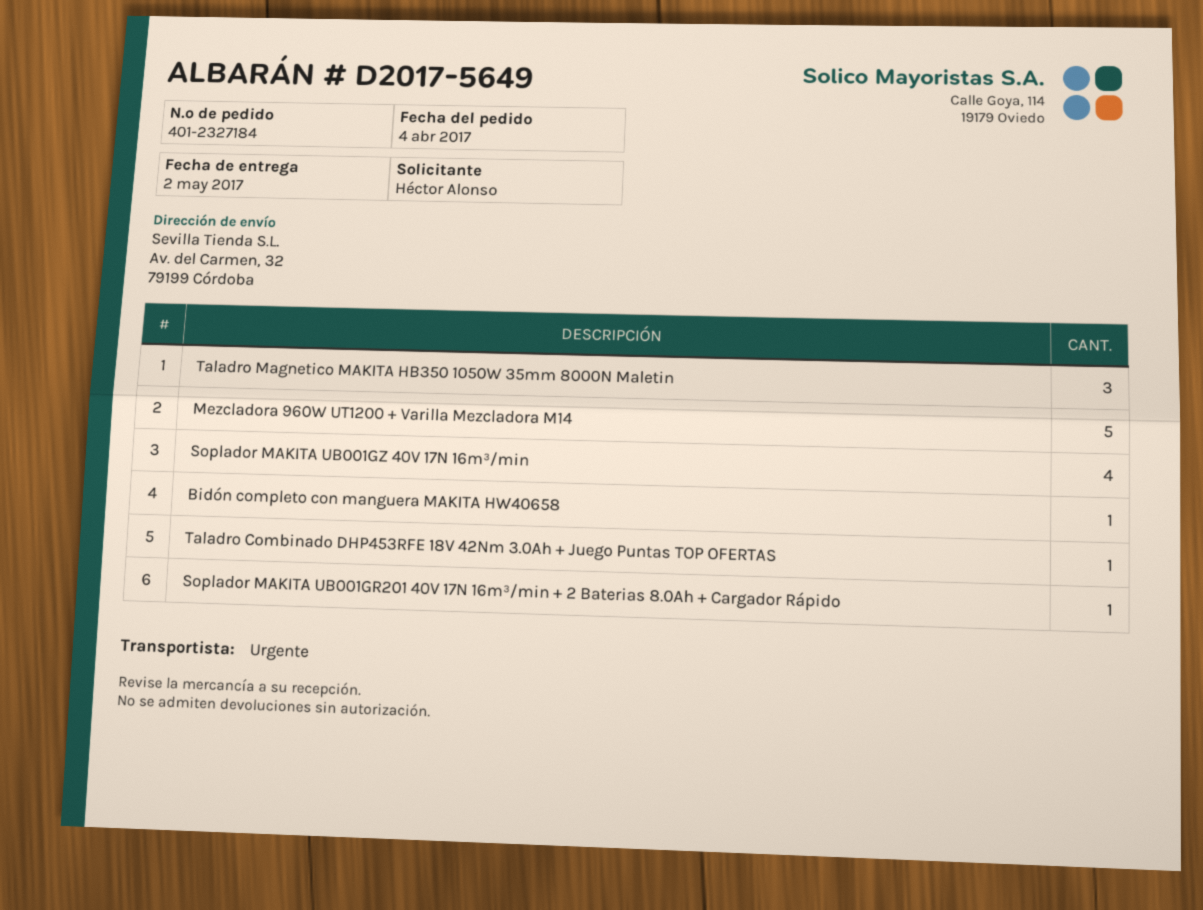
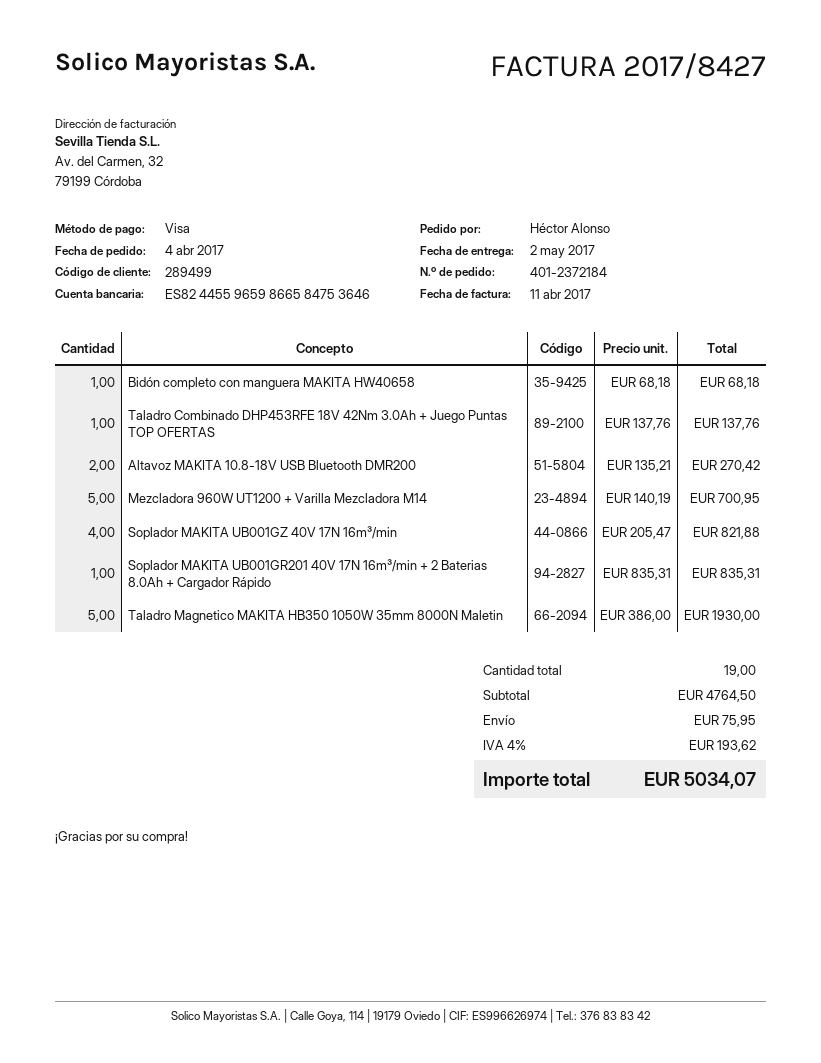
order number: 401-2327184 -> 401-2372184
Taladro Magnetico MAKITA HB350 1050W 35mm 8000N Maletin: 3 -> 5
Altavoz MAKITA 10.8-18V USB Bluetooth DMR200: none -> 2

